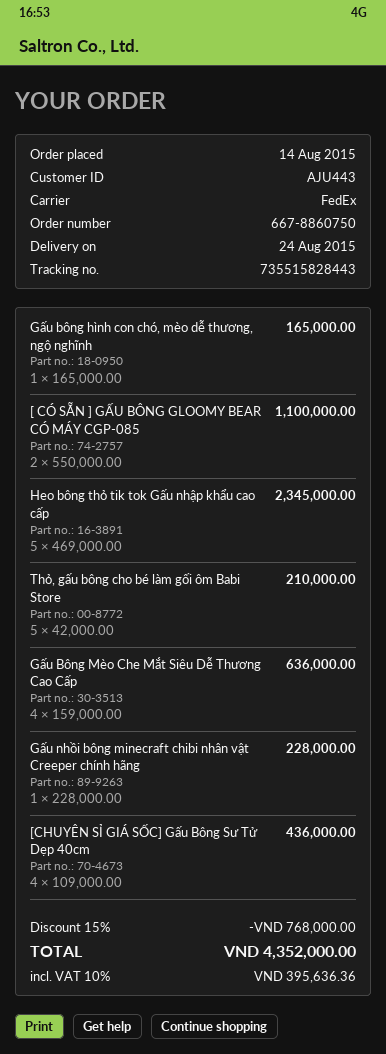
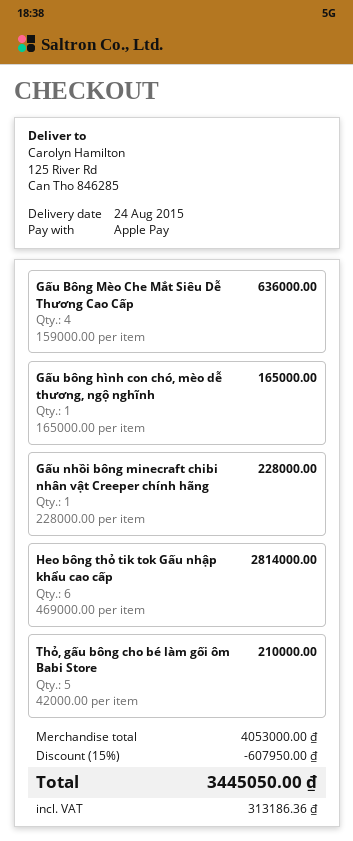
[ CÓ SẴN ] GẤU BÔNG GLOOMY BEAR CÓ MÁY CGP-085: 2 x 550000.00 = 1100000.00 -> none
Heo bông thỏ tik tok Gấu nhập khẩu cao cấp: 5 x 469000.00 = 2345000.00 -> 6 x 469000.00 = 2814000.00
[CHUYÊN SỈ GIÁ SỐC] Gấu Bông Sư Tử Dẹp 40cm: 4 x 109000.00 = 436000.00 -> none
discount: 15% = 768000.00 -> 15% = 607950.00
tax: 395636.36 -> 313186.36
total: 4352000.00 -> 3445050.00

